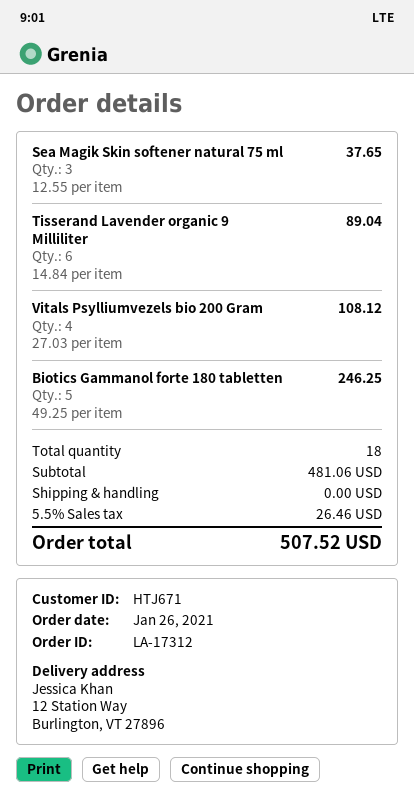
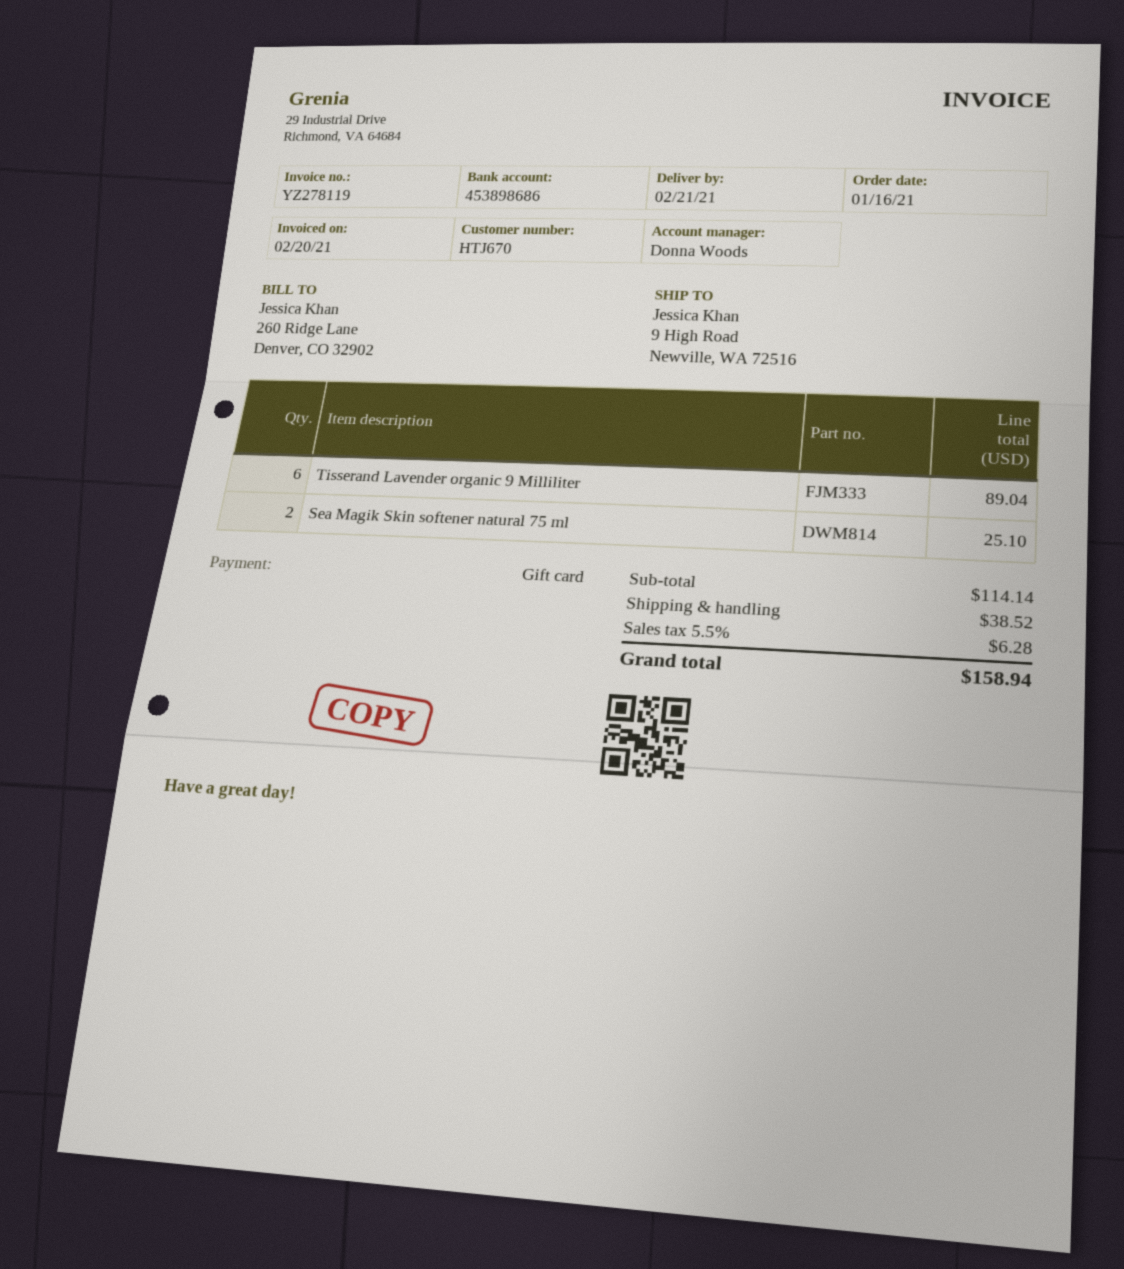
order date: 2021-01-26 -> 2021-01-16
customer number: HTJ671 -> HTJ670
ship to: 12 Station Way, Burlington, VT 27896 -> 9 High Road, Newville, WA 72516
Sea Magik Skin softener natural 75 ml: 3 for 37.65 -> 2 for 25.10
Vitals Psylliumvezels bio 200 Gram: 4 for 108.12 -> none
Biotics Gammanol forte 180 tabletten: 5 for 246.25 -> none
subtotal: 481.06 -> 114.14
shipping: 0.00 -> 38.52
tax: 5.5% = 26.46 -> 5.5% = 6.28
total: 507.52 -> 158.94

